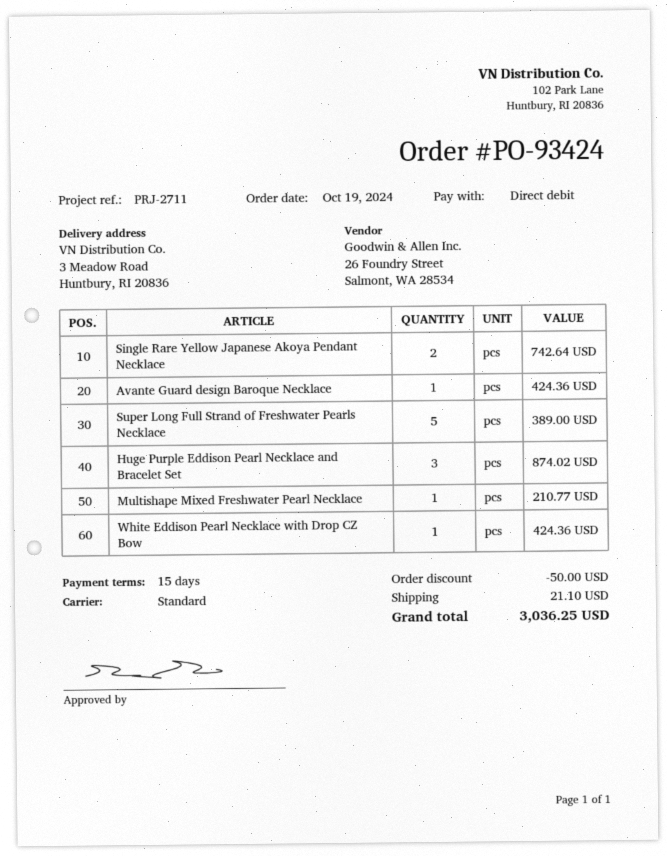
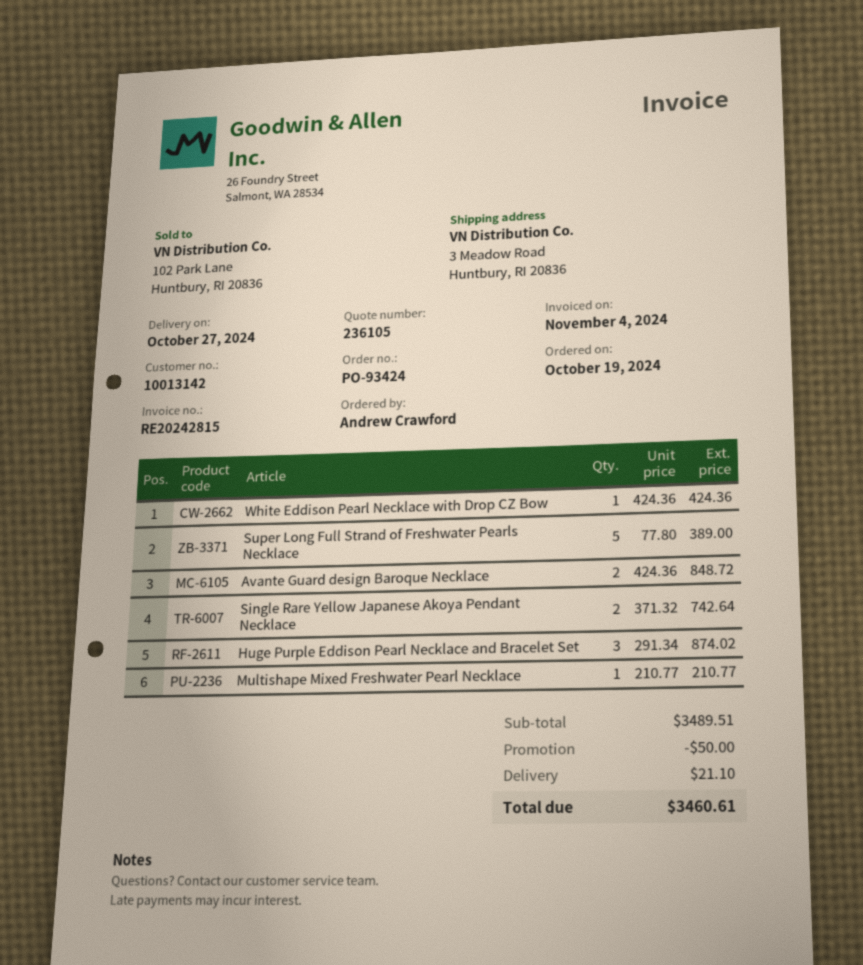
Avante Guard design Baroque Necklace: 1 for 424.36 -> 2 for 848.72
total: 3036.25 -> 3460.61

